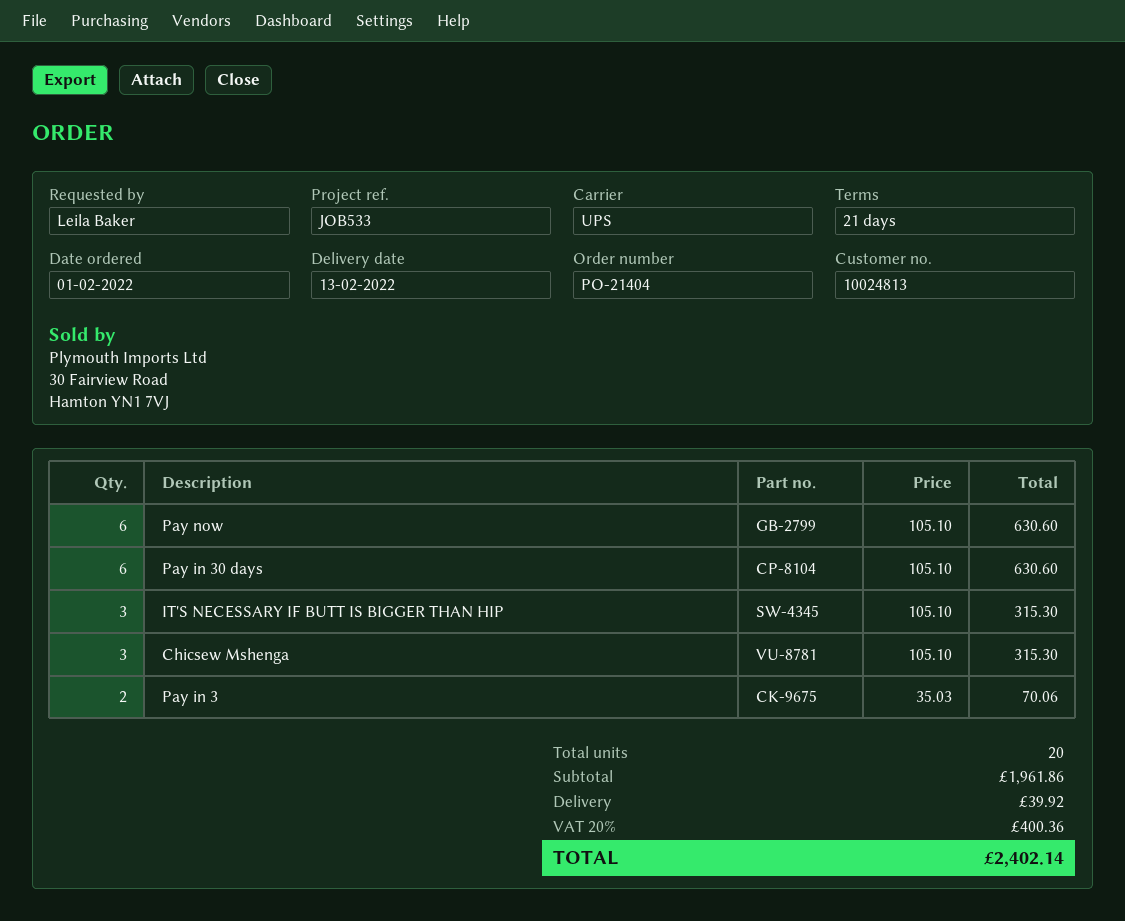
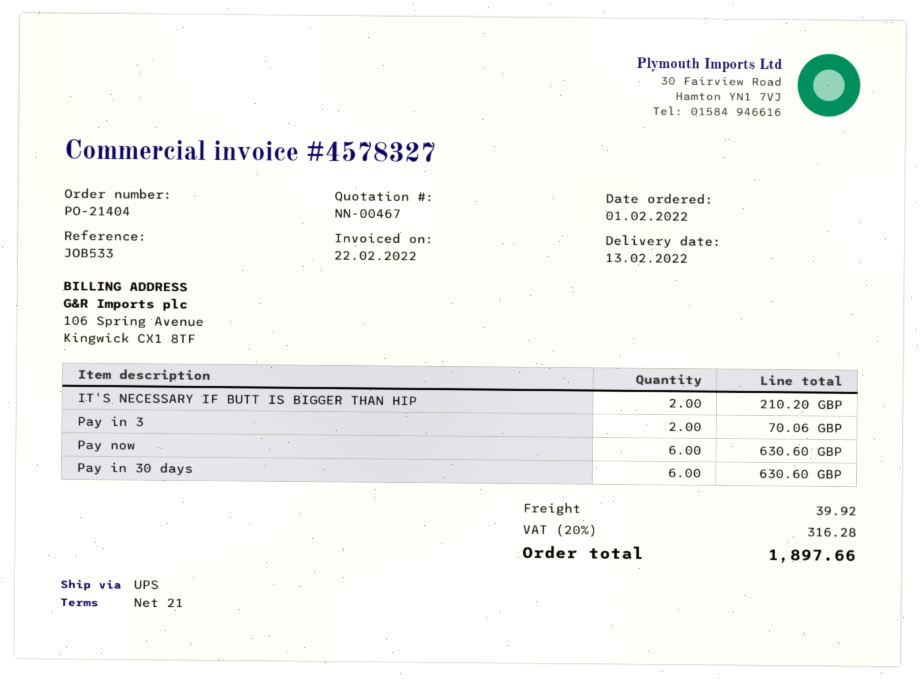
IT'S NECESSARY IF BUTT IS BIGGER THAN HIP: 3 for 315.30 -> 2 for 210.20
Chicsew Mshenga: 3 for 315.30 -> none
tax: 20% = 400.36 -> 20% = 316.28
total: 2402.14 -> 1897.66

